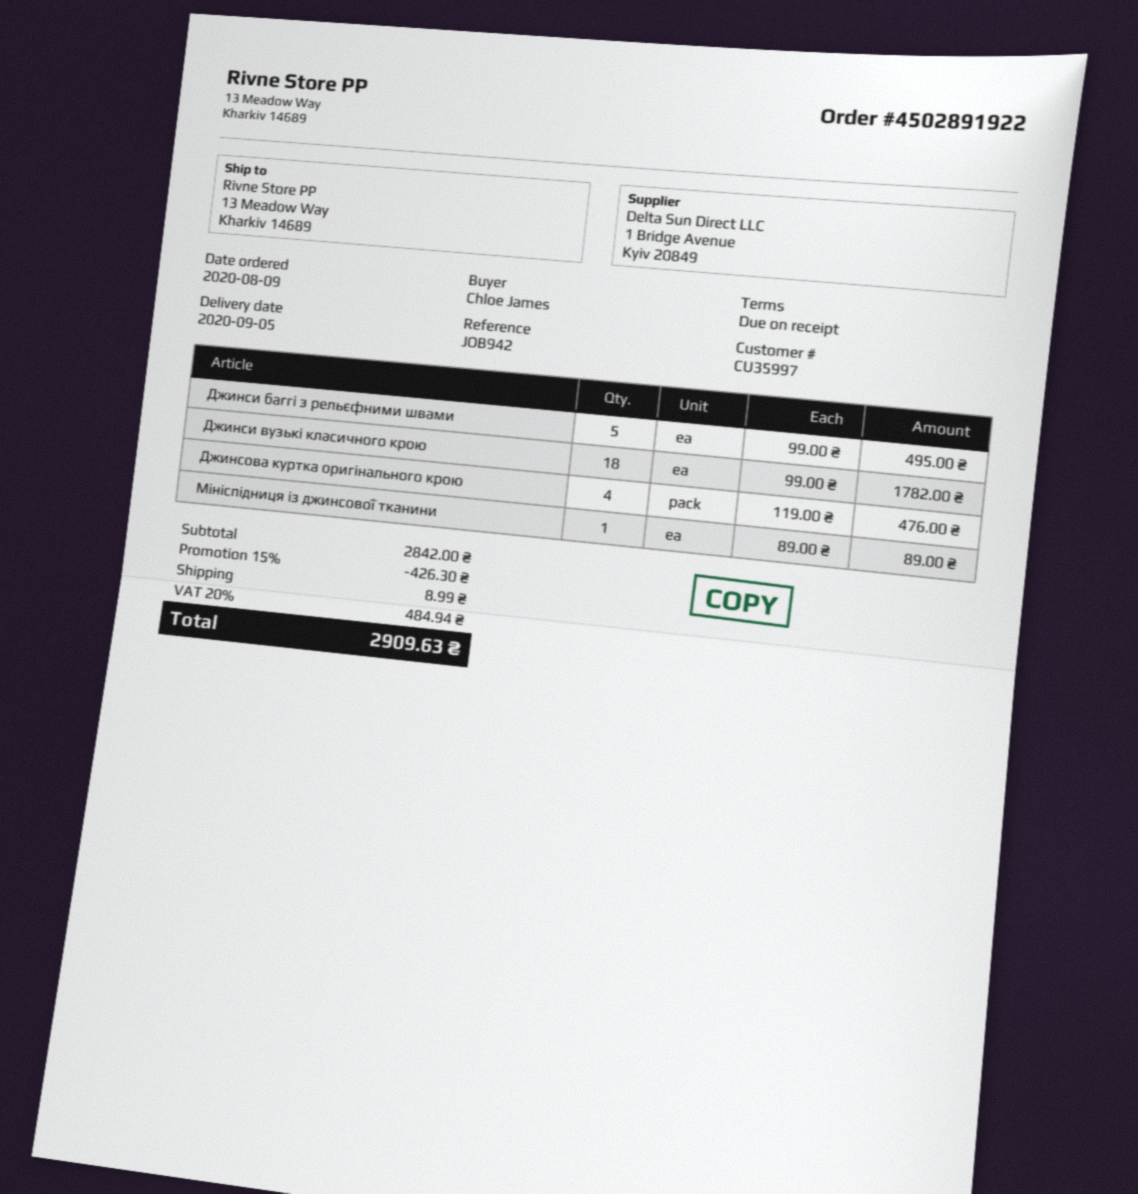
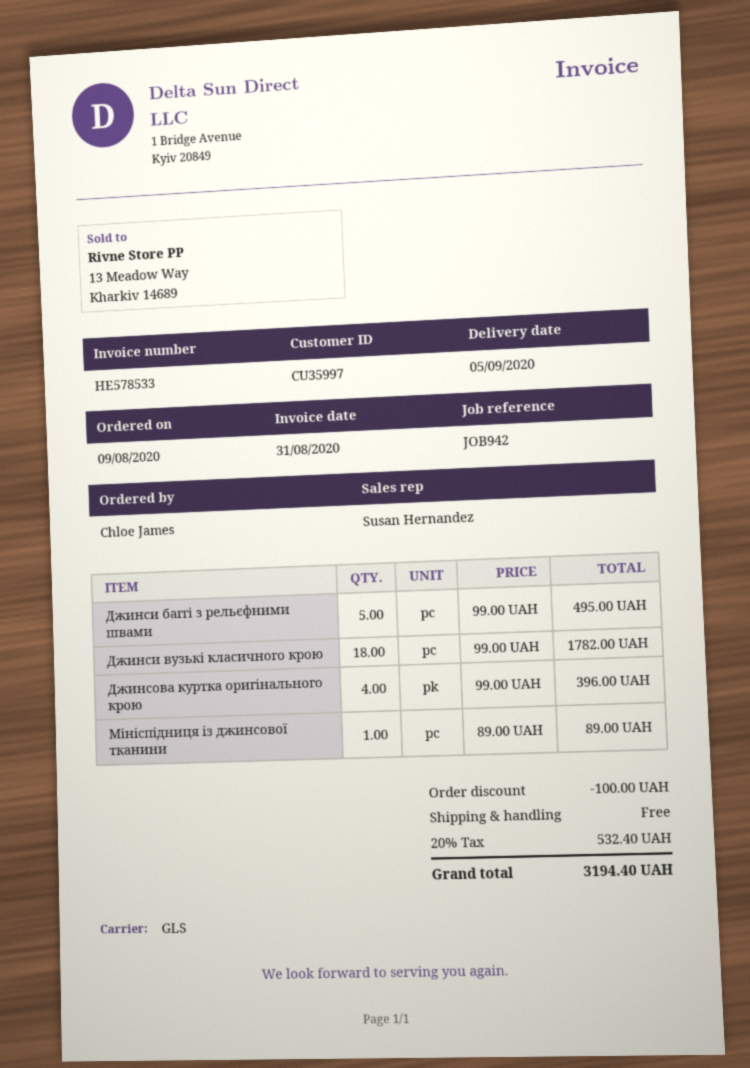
Джинсова куртка оригінального крою: 4 x 119.00 = 476.00 -> 4 x 99.00 = 396.00
discount: 426.30 -> 100.00
shipping: 8.99 -> 0.00
tax: 20% = 484.94 -> 20% = 532.40
total: 2909.63 -> 3194.40

